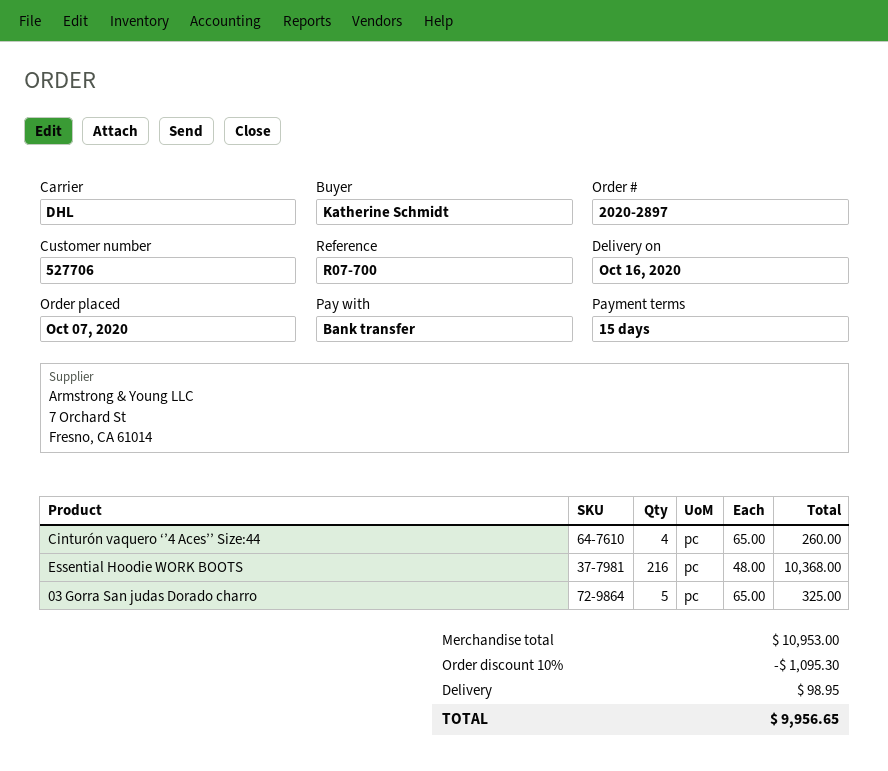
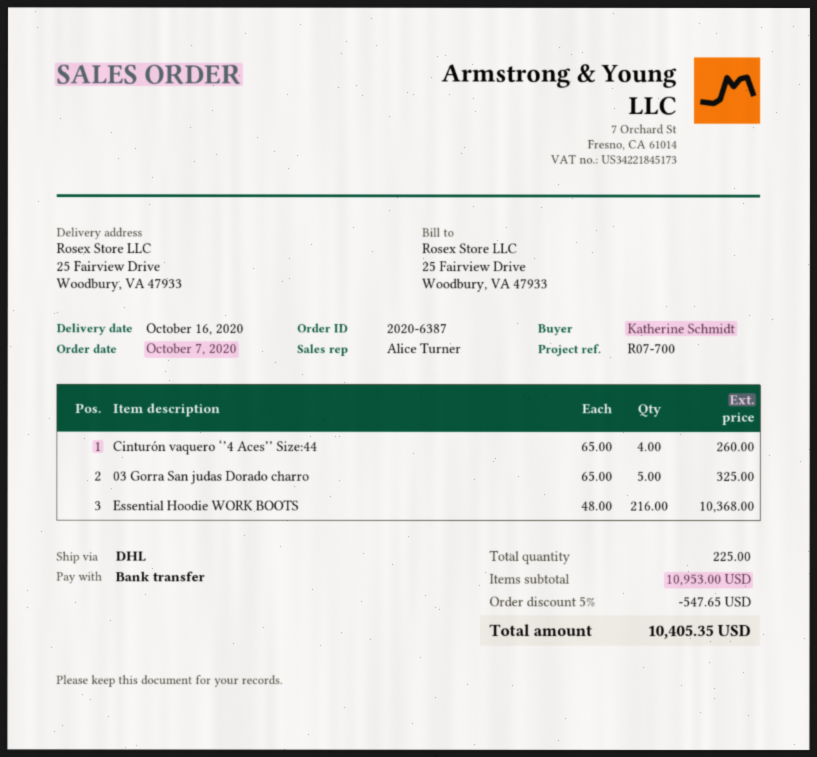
order number: 2020-2897 -> 2020-6387
discount: 10% = 1095.30 -> 5% = 547.65
shipping: 98.95 -> none
total: 9956.65 -> 10405.35

